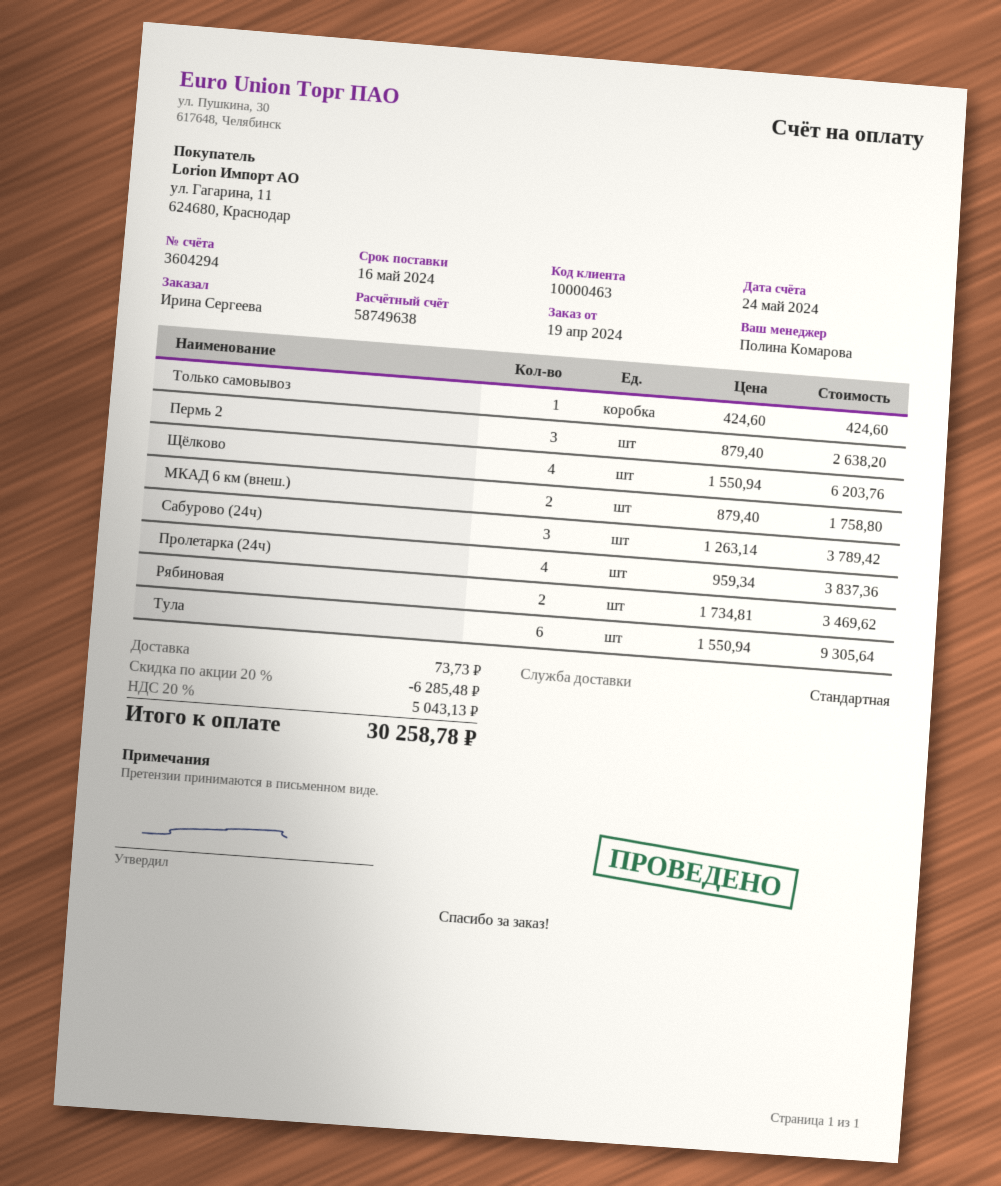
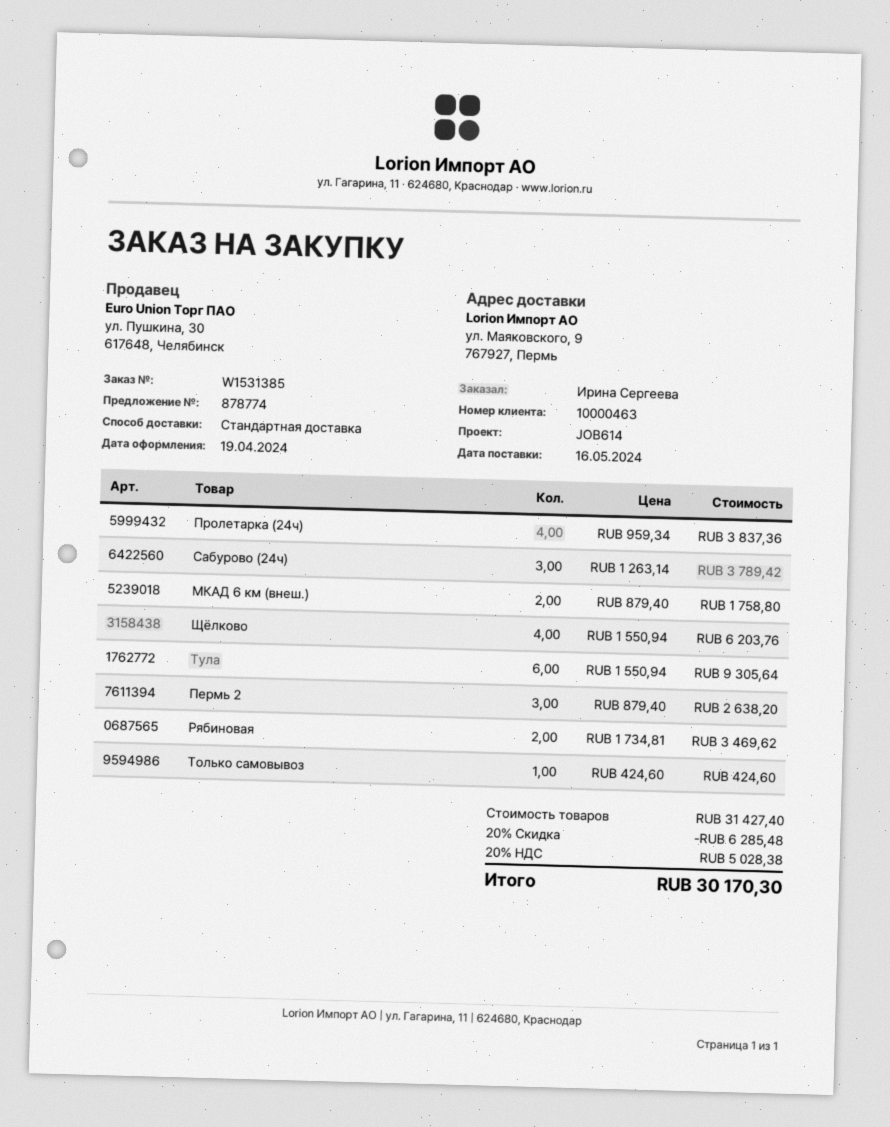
shipping: 73.73 -> none
tax: 20% = 5043.13 -> 20% = 5028.38
total: 30258.78 -> 30170.30

